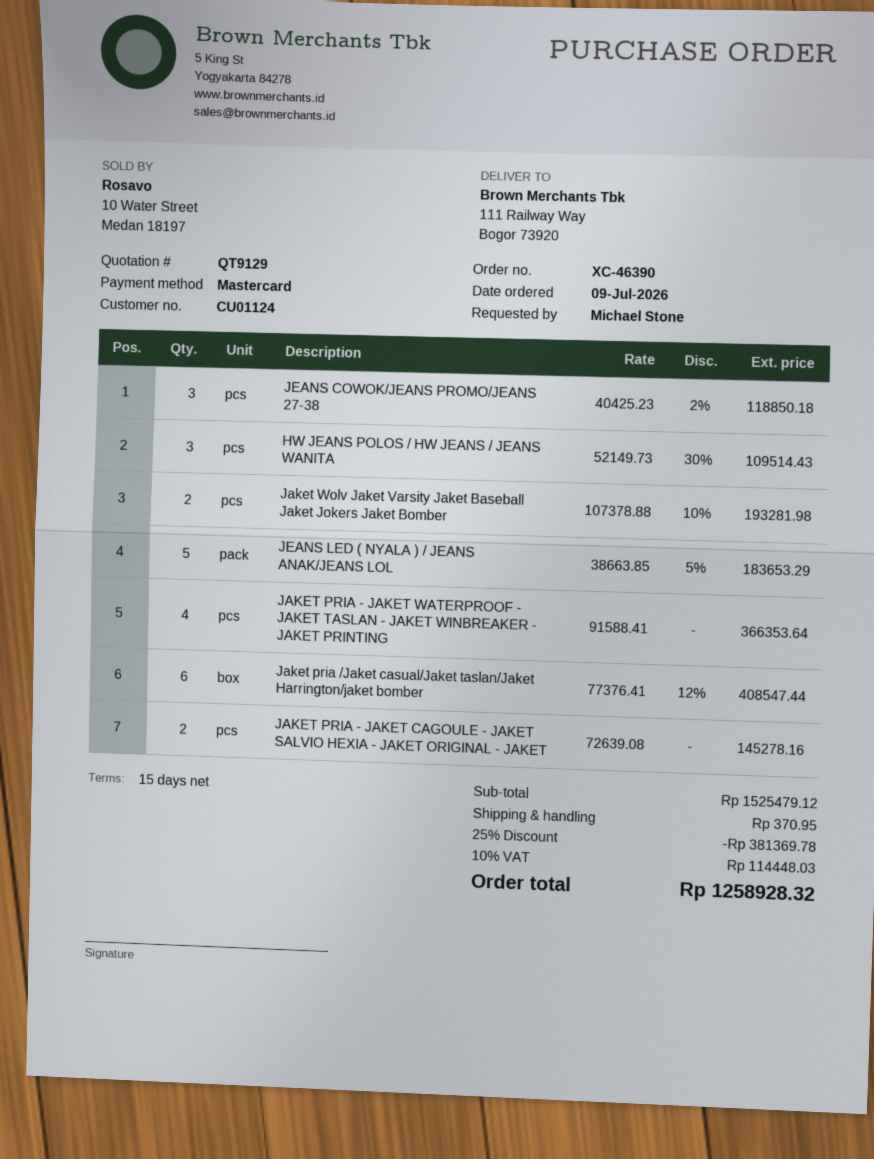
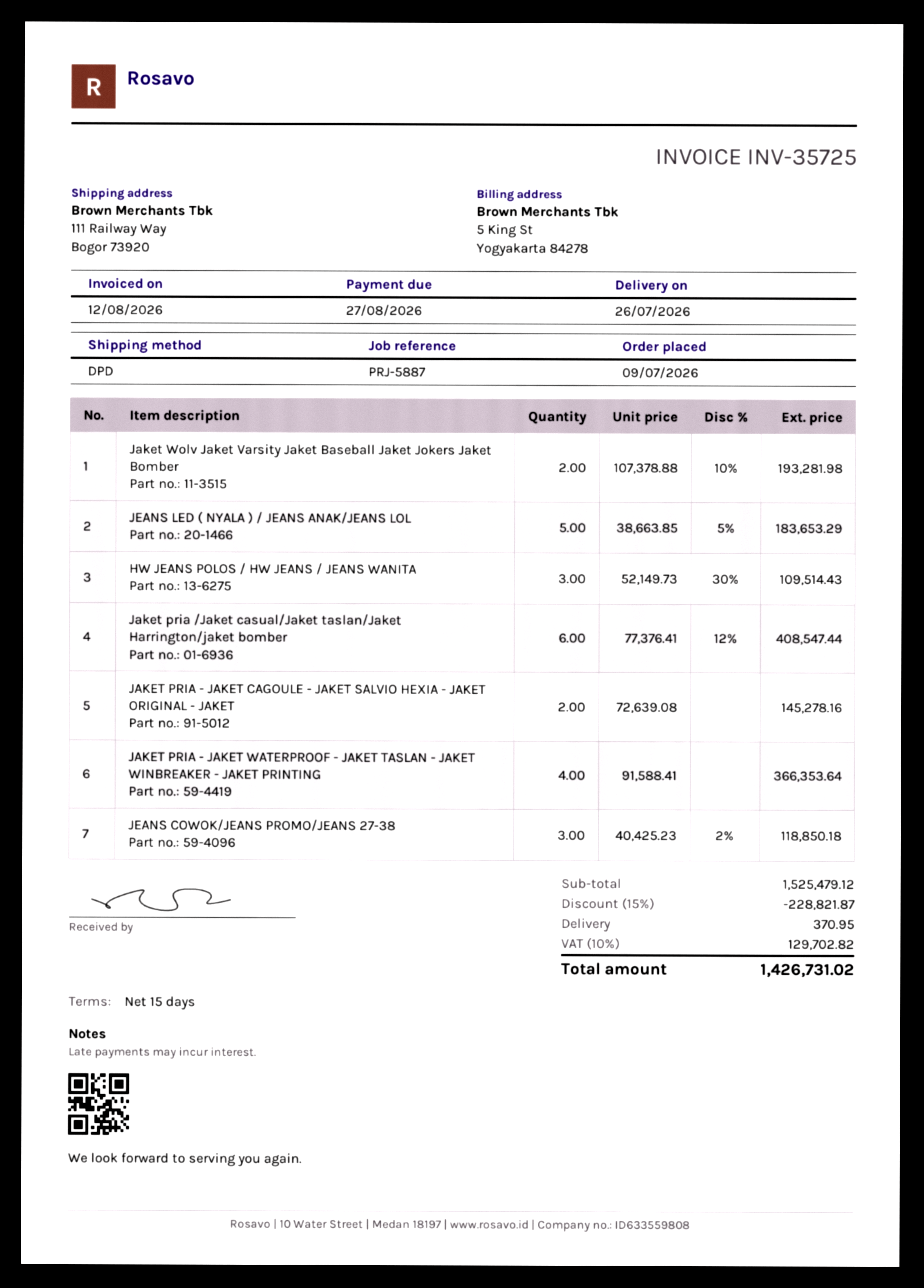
discount: 25% = 381369.78 -> 15% = 228821.87
tax: 10% = 114448.03 -> 10% = 129702.82
total: 1258928.32 -> 1426731.02

